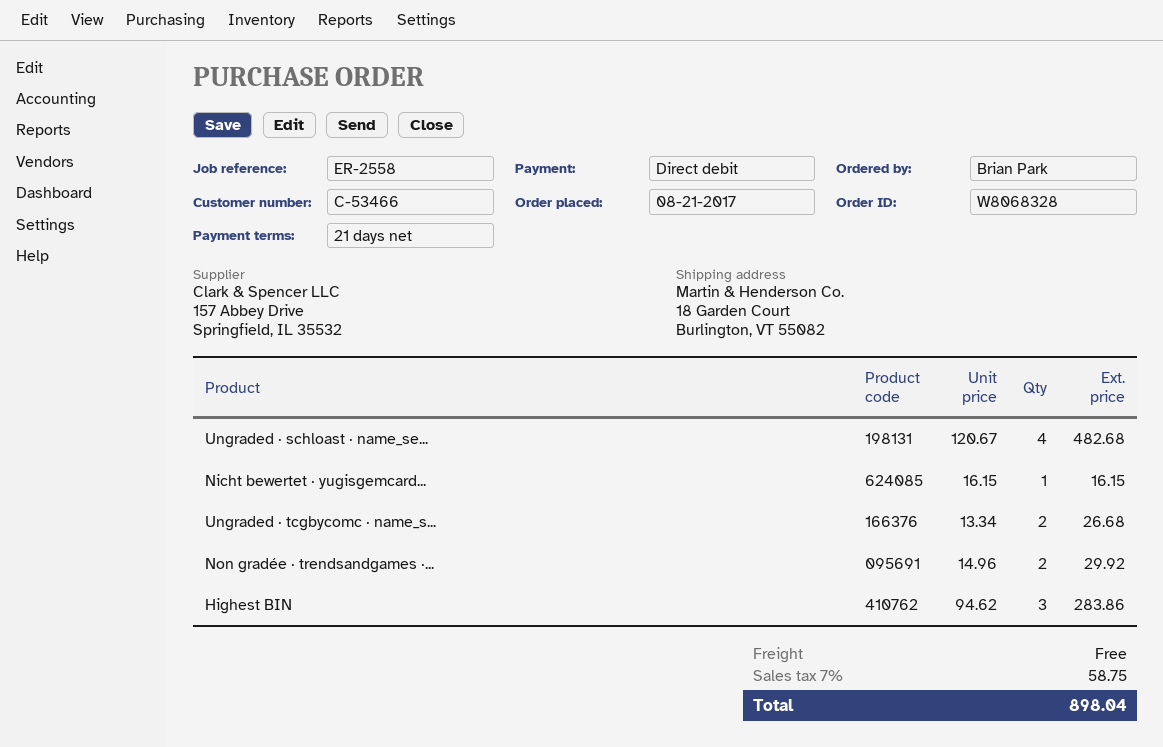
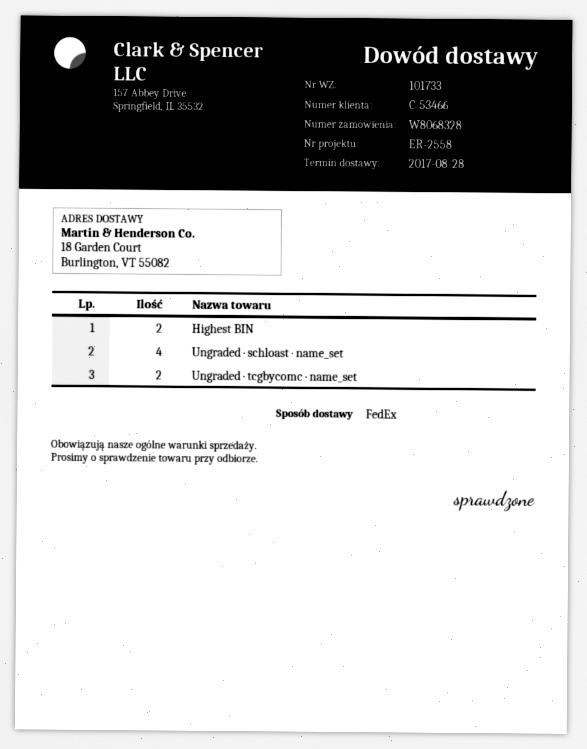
Nicht bewertet · yugisgemcard...: 1 -> none
Non gradée · trendsandgames ·...: 2 -> none
Highest BIN: 3 -> 2

